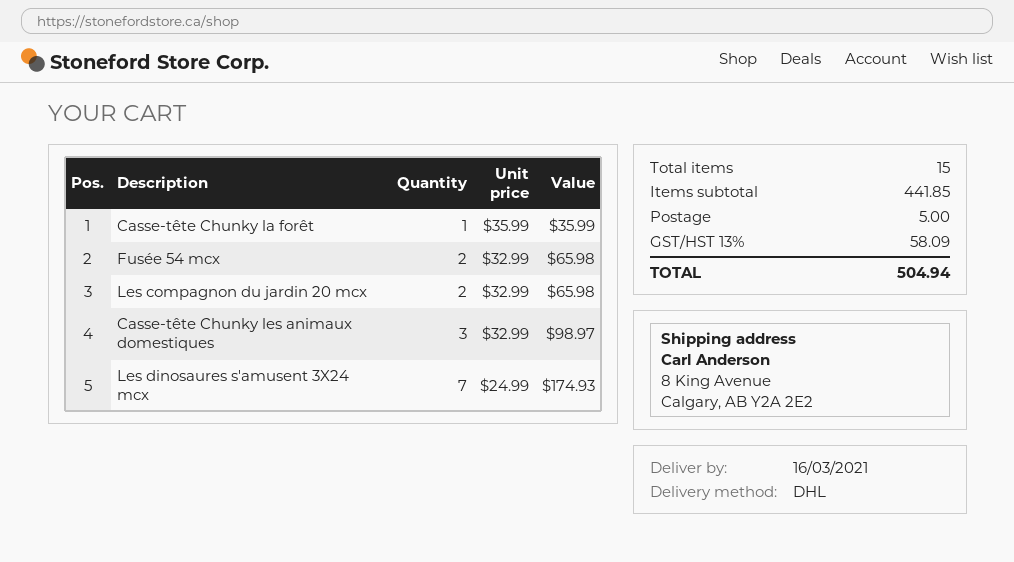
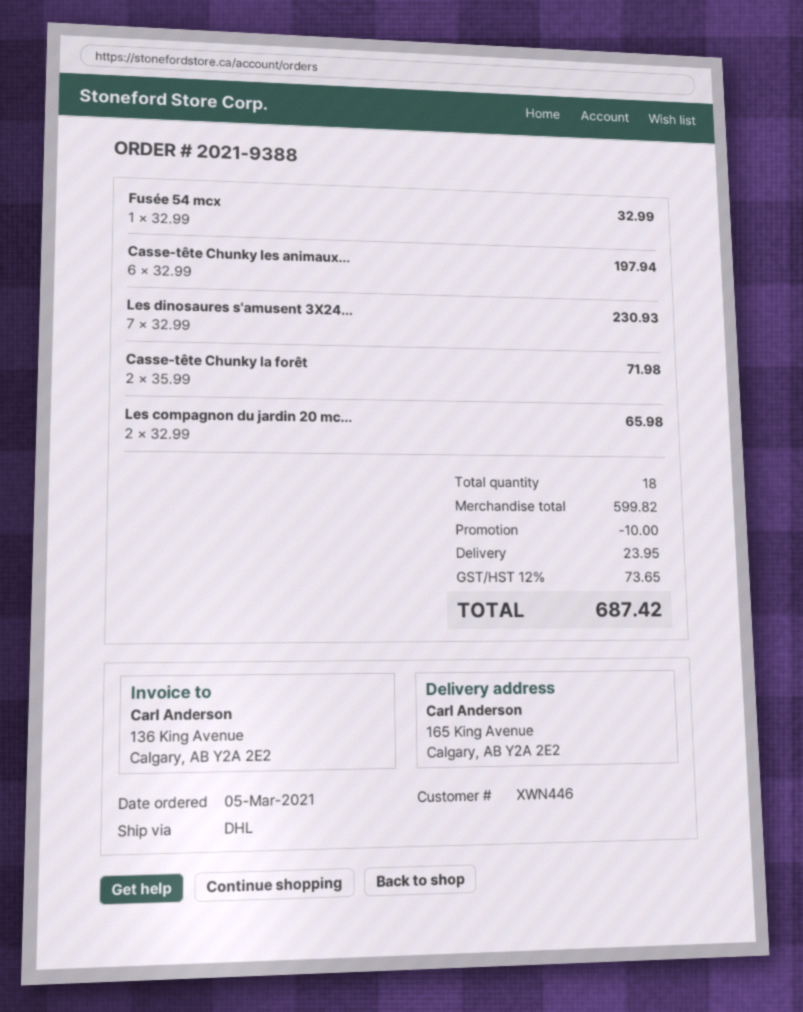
ship to: 8 King Avenue, Calgary, AB Y2A 2E2 -> 165 King Avenue, Calgary, AB Y2A 2E2
Casse-tête Chunky la forêt: 1 x 35.99 = 35.99 -> 2 x 35.99 = 71.98
Fusée 54 mcx: 2 x 32.99 = 65.98 -> 1 x 32.99 = 32.99
Casse-tête Chunky les animaux domestiques: 3 x 32.99 = 98.97 -> 6 x 32.99 = 197.94
Les dinosaures s'amusent 3X24 mcx: 7 x 24.99 = 174.93 -> 7 x 32.99 = 230.93
total quantity: 15 -> 18
subtotal: 441.85 -> 599.82
discount: none -> 10.00
shipping: 5.00 -> 23.95
tax: 13% = 58.09 -> 12% = 73.65
total: 504.94 -> 687.42

